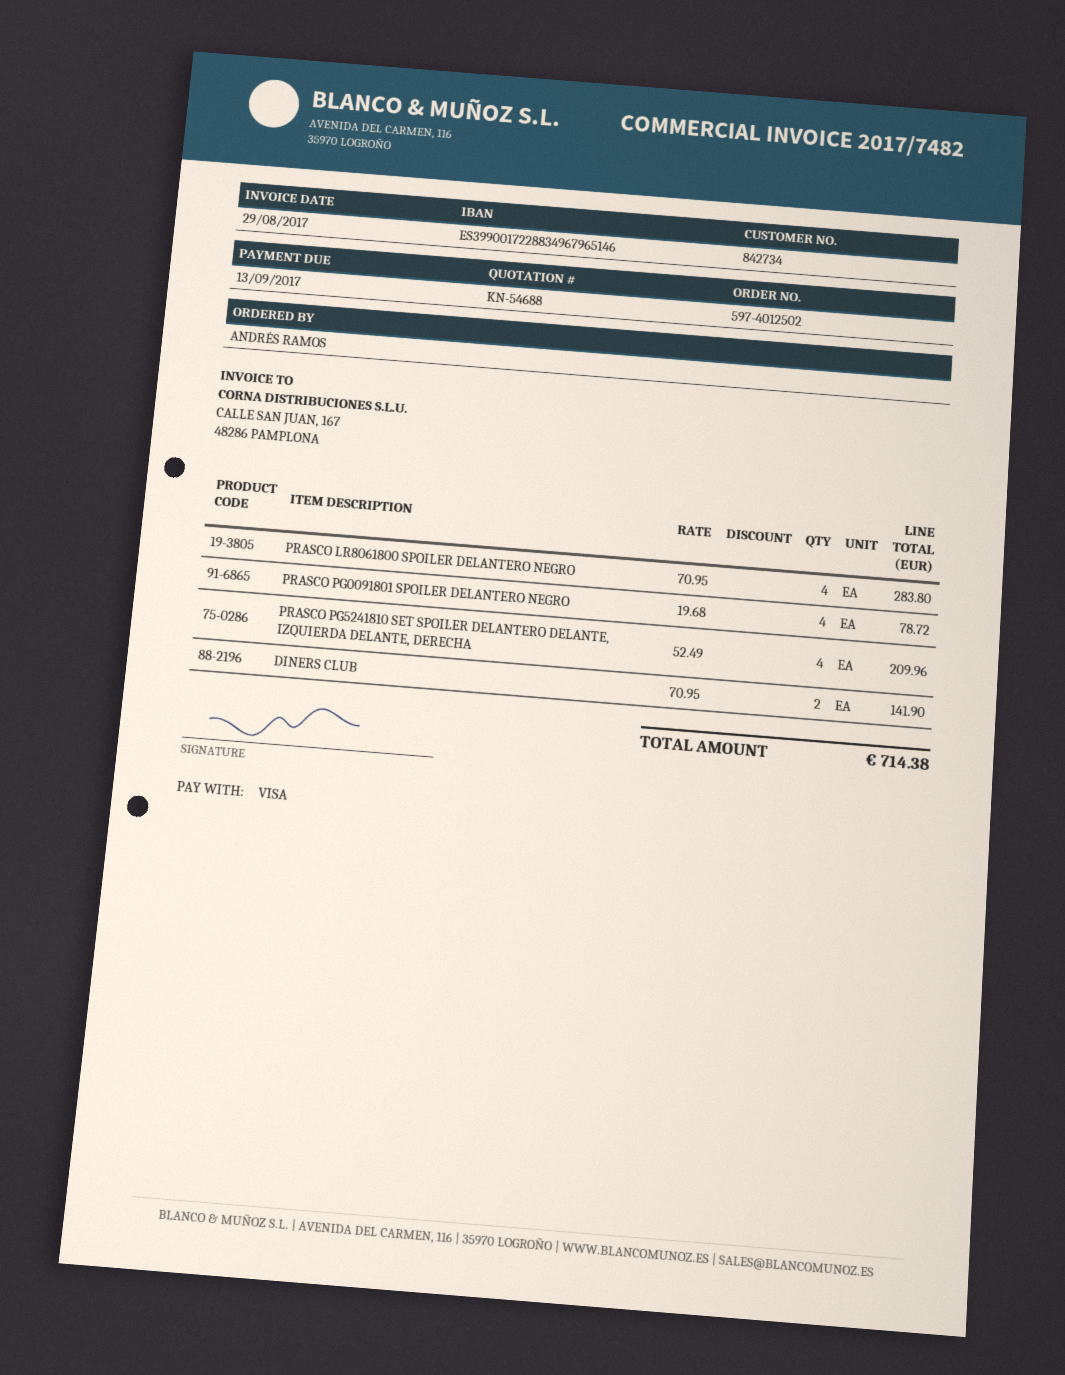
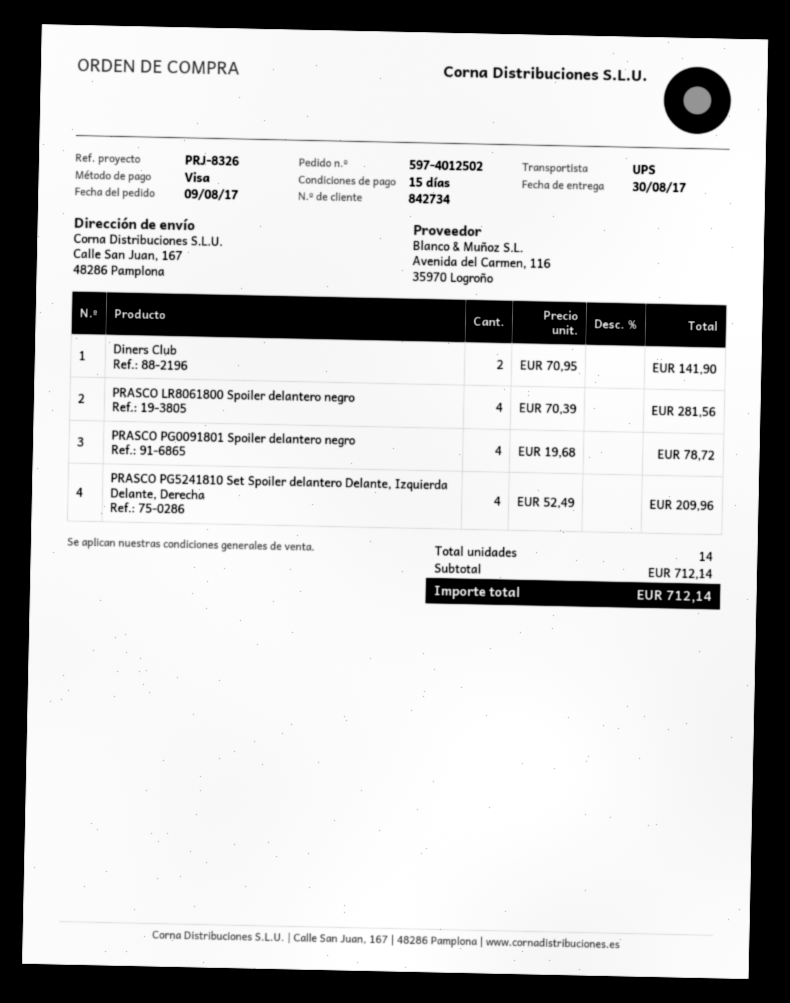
PRASCO LR8061800 SPOILER DELANTERO NEGRO: 4 x 70.95 = 283.80 -> 4 x 70.39 = 281.56
total: 714.38 -> 712.14

